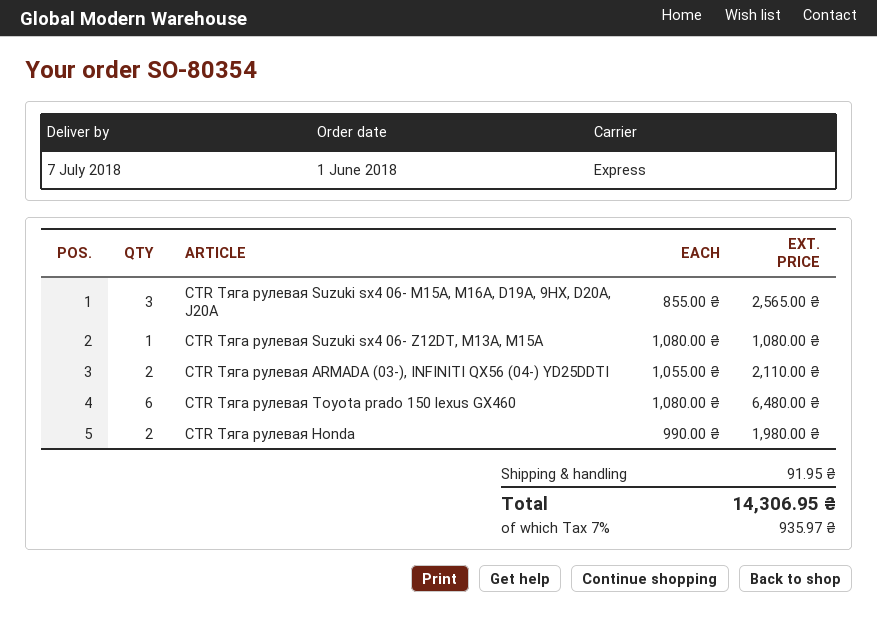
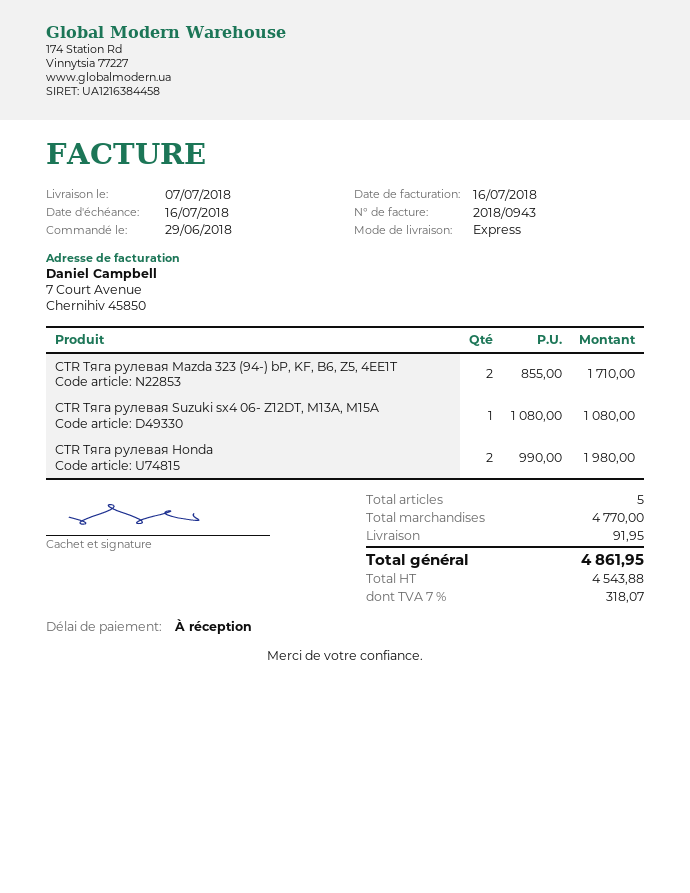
order date: 2018-06-01 -> 2018-06-29
CTR Тяга рулевая Suzuki sx4 06- M15A, M16A, D19A, 9HX, D20A, J20A: 3 x 855.00 = 2565.00 -> none
CTR Тяга рулевая ARMADA (03-), INFINITI QX56 (04-) YD25DDTI: 2 x 1055.00 = 2110.00 -> none
CTR Тяга рулевая Toyota prado 150 lexus GX460: 6 x 1080.00 = 6480.00 -> none
CTR Тяга рулевая Mazda 323 (94-) bP, KF, B6, Z5, 4EE1T: none -> 2 x 855.00 = 1710.00
tax: 7% = 935.97 -> 7% = 318.07
total: 14306.95 -> 4861.95

